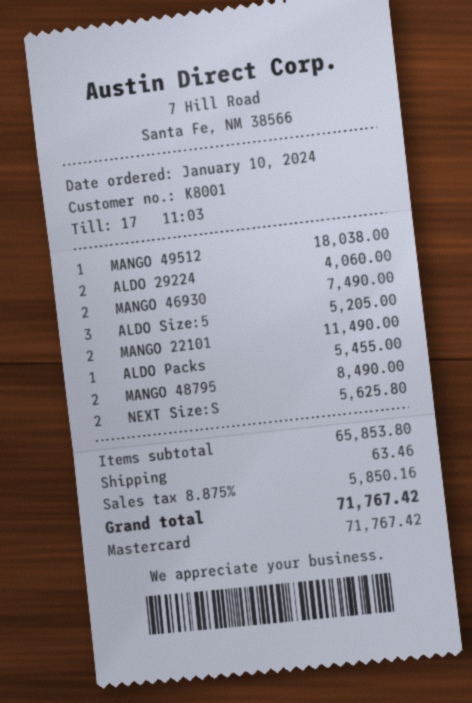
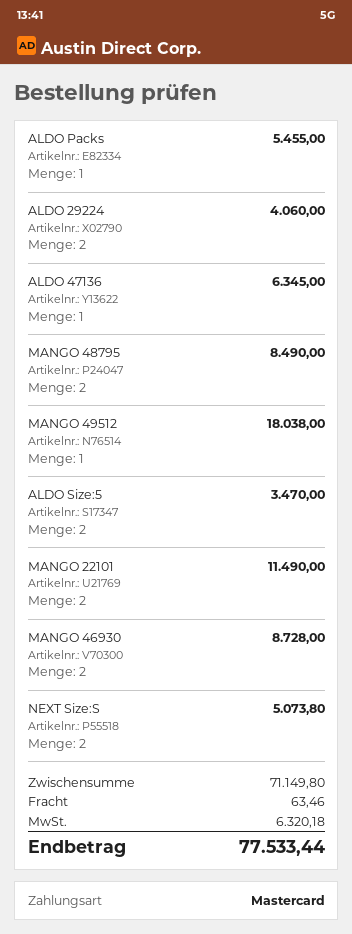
MANGO 46930: 2 for 7490.00 -> 2 for 8728.00
ALDO Size:5: 3 for 5205.00 -> 2 for 3470.00
NEXT Size:S: 2 for 5625.80 -> 2 for 5073.80
ALDO 47136: none -> 1 for 6345.00
subtotal: 65853.80 -> 71149.80
tax: 5850.16 -> 6320.18
total: 71767.42 -> 77533.44

